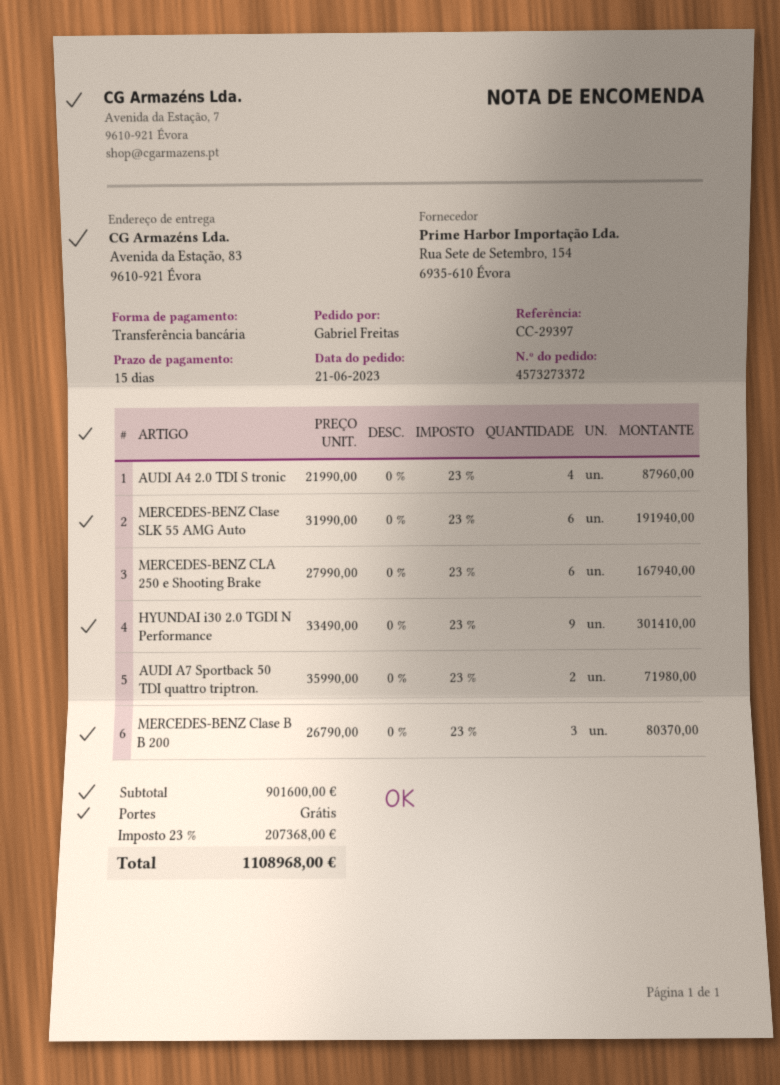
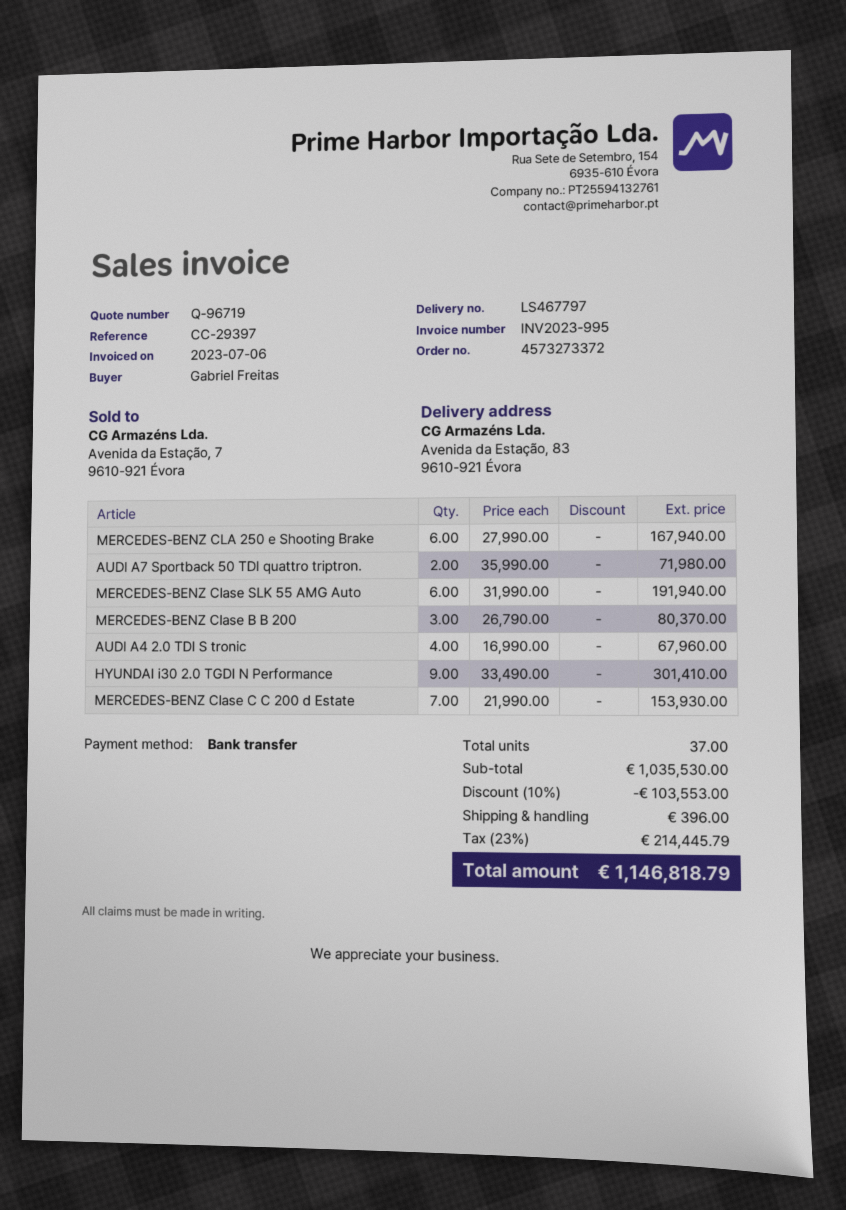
AUDI A4 2.0 TDI S tronic: 4 x 21990.00 = 87960.00 -> 4 x 16990.00 = 67960.00
MERCEDES-BENZ Clase C C 200 d Estate: none -> 7 x 21990.00 = 153930.00
subtotal: 901600.00 -> 1035530.00
discount: none -> 10% = 103553.00
shipping: 0.00 -> 396.00
tax: 23% = 207368.00 -> 23% = 214445.79
total: 1108968.00 -> 1146818.79

